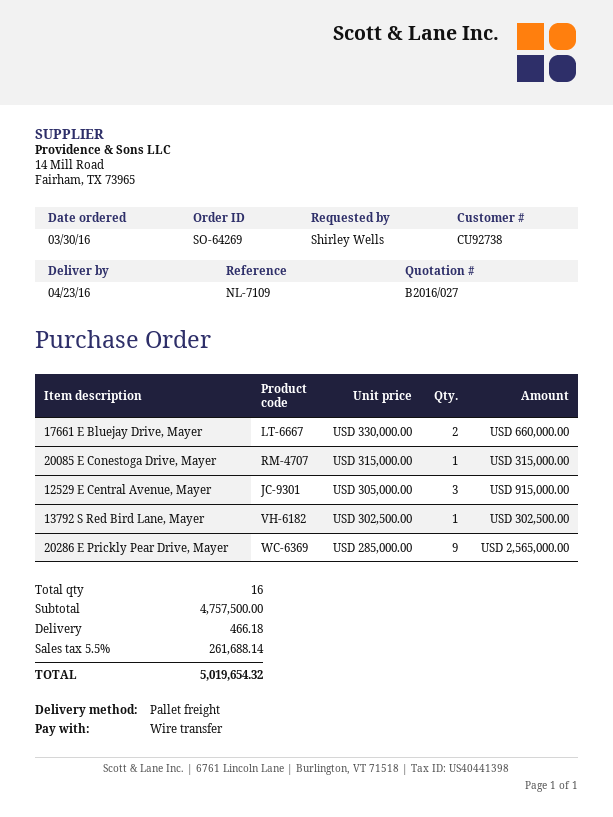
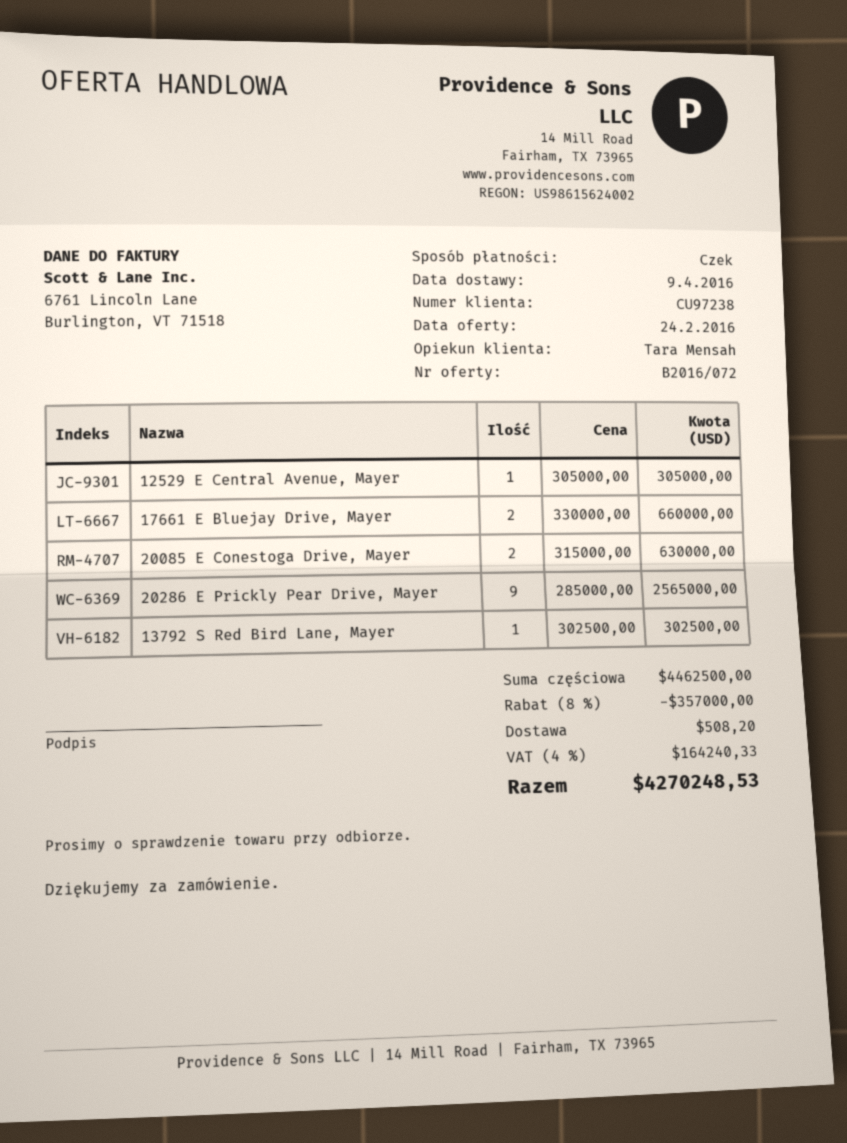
quote number: B2016/027 -> B2016/072
delivery date: 2016-04-23 -> 2016-04-09
customer number: CU92738 -> CU97238
payment method: bank transfer -> cheque
20085 E Conestoga Drive, Mayer: 1 x 315000.00 = 315000.00 -> 2 x 315000.00 = 630000.00
12529 E Central Avenue, Mayer: 3 x 305000.00 = 915000.00 -> 1 x 305000.00 = 305000.00
subtotal: 4757500.00 -> 4462500.00
discount: none -> 8% = 357000.00
shipping: 466.18 -> 508.20
tax: 5.5% = 261688.14 -> 4% = 164240.33
total: 5019654.32 -> 4270248.53

